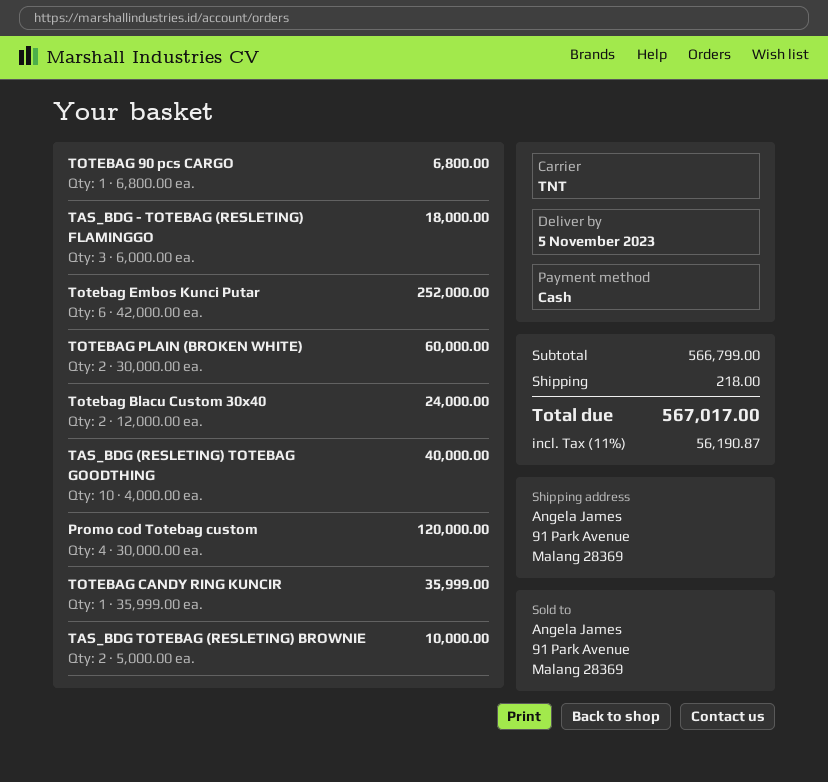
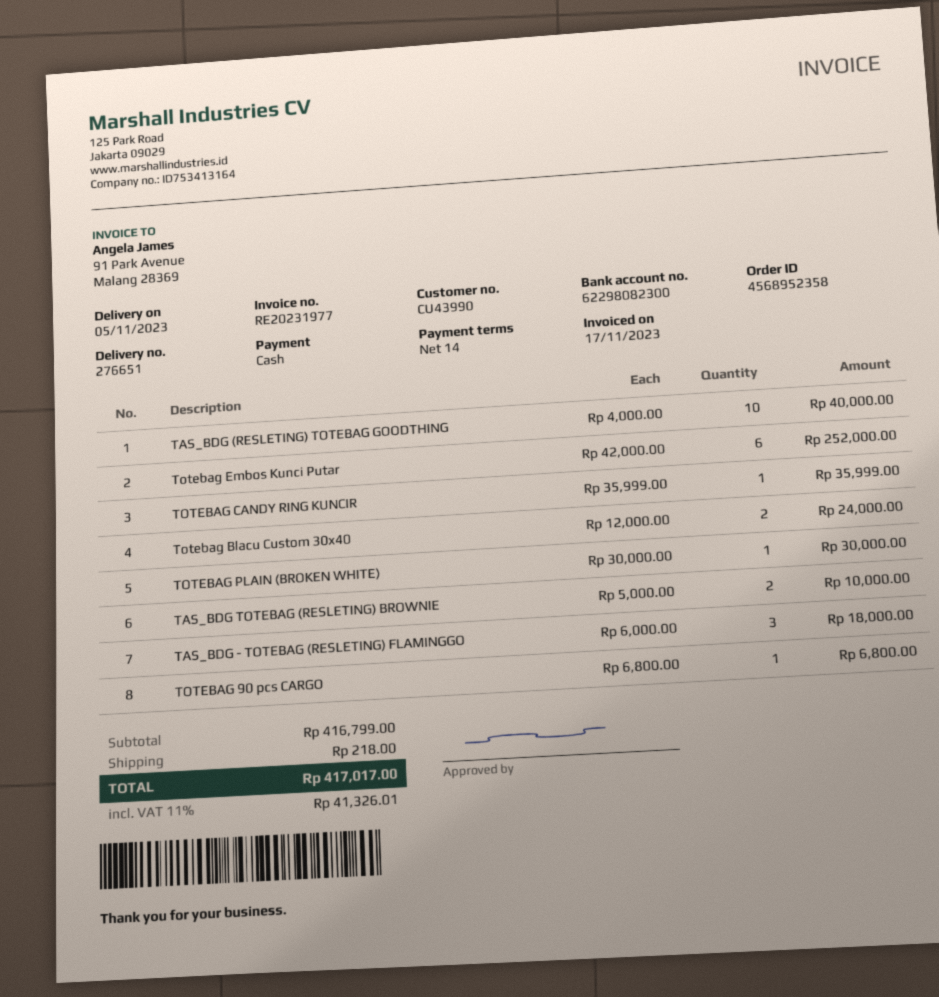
TOTEBAG PLAIN (BROKEN WHITE): 2 x 30000.00 = 60000.00 -> 1 x 30000.00 = 30000.00
Promo cod Totebag custom: 4 x 30000.00 = 120000.00 -> none
subtotal: 566799.00 -> 416799.00
tax: 11% = 56190.87 -> 11% = 41326.01
total: 567017.00 -> 417017.00

